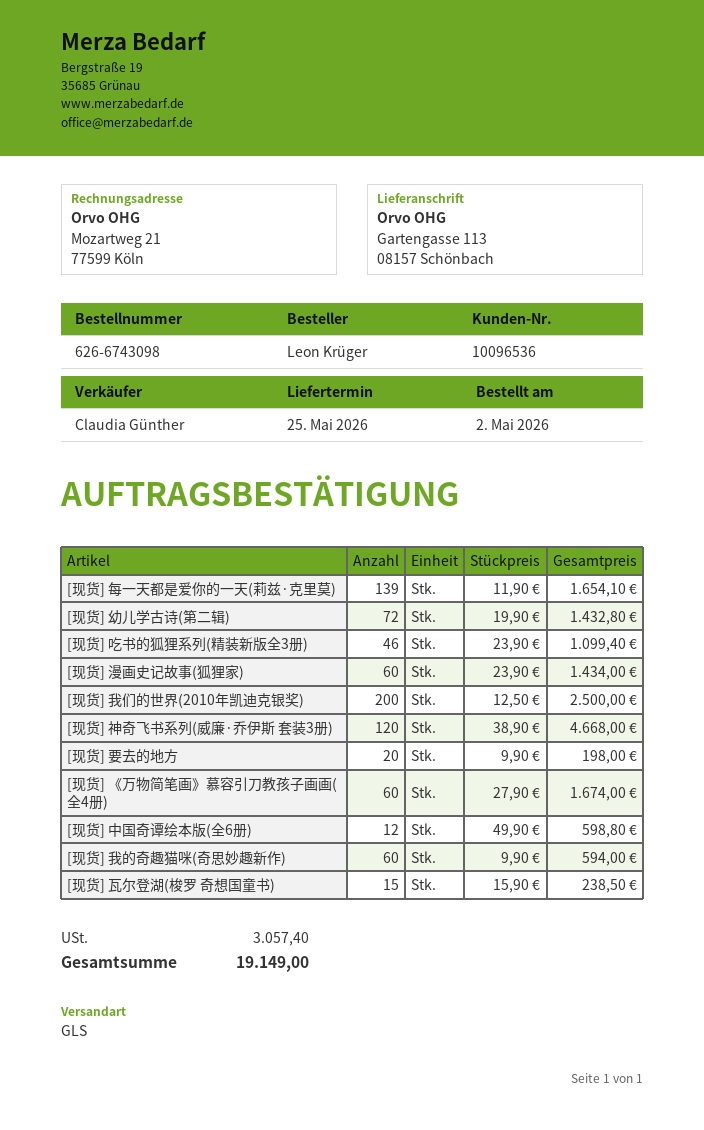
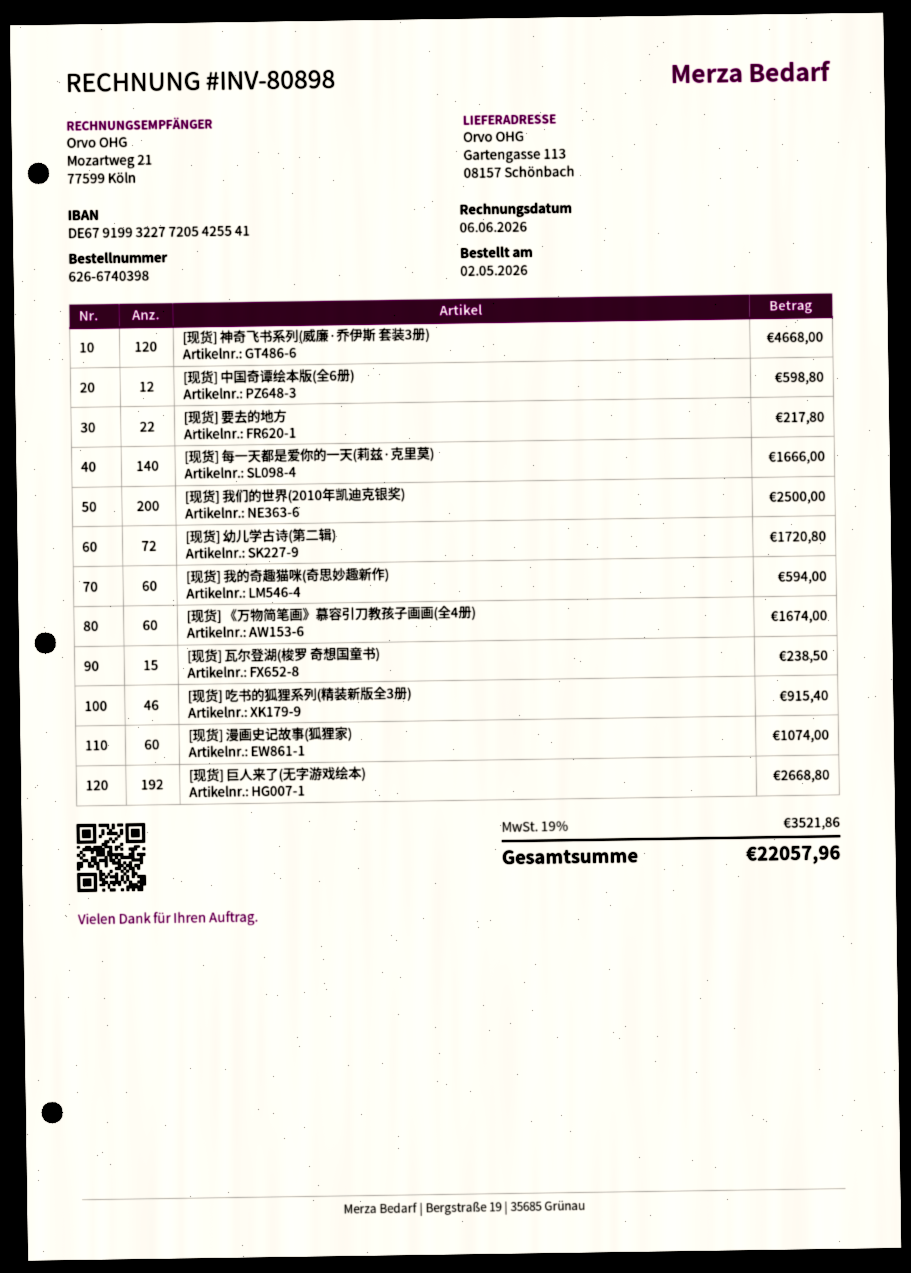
order number: 626-6743098 -> 626-6740398
[现货] 每一天都是爱你的一天(莉兹·克里莫): 139 for 1654.10 -> 140 for 1666.00
[现货] 幼儿学古诗(第二辑): 72 for 1432.80 -> 72 for 1720.80
[现货] 吃书的狐狸系列(精装新版全3册): 46 for 1099.40 -> 46 for 915.40
[现货] 漫画史记故事(狐狸家): 60 for 1434.00 -> 60 for 1074.00
[现货] 要去的地方: 20 for 198.00 -> 22 for 217.80
[现货] 巨人来了(无字游戏绘本): none -> 192 for 2668.80
tax: 3057.40 -> 3521.86
total: 19149.00 -> 22057.96

